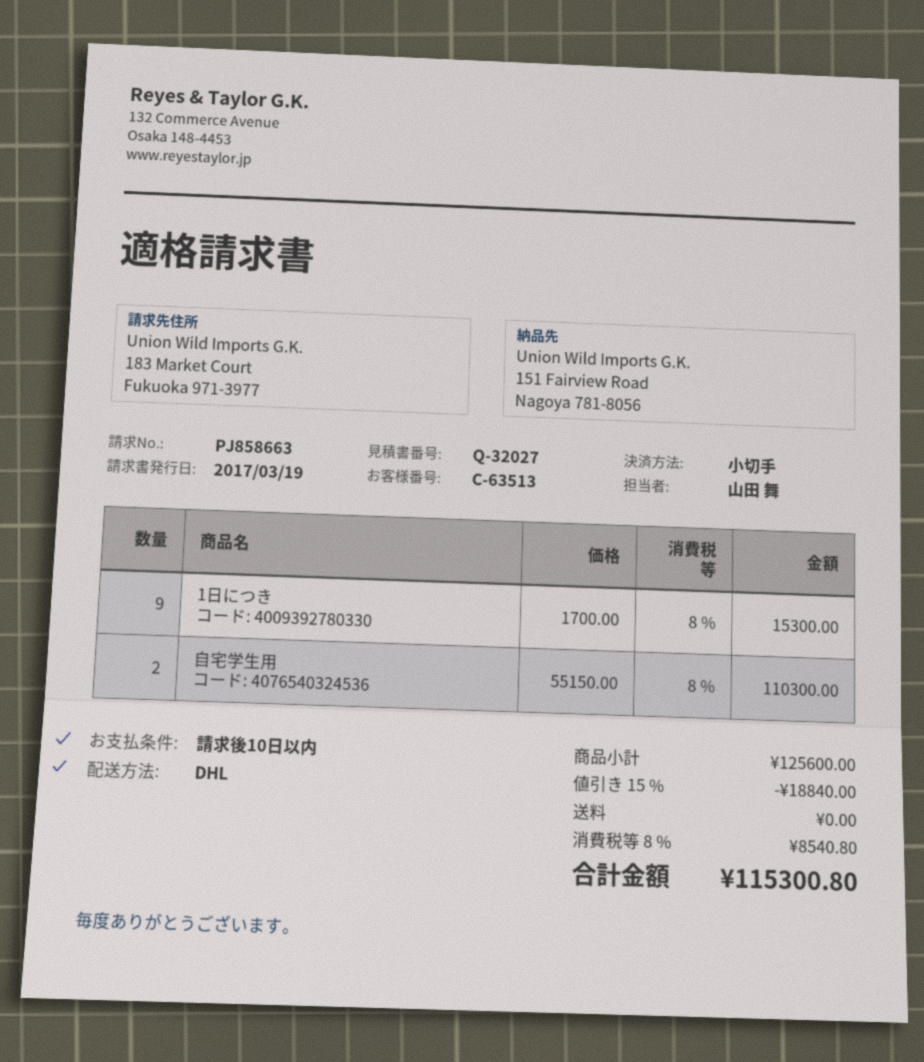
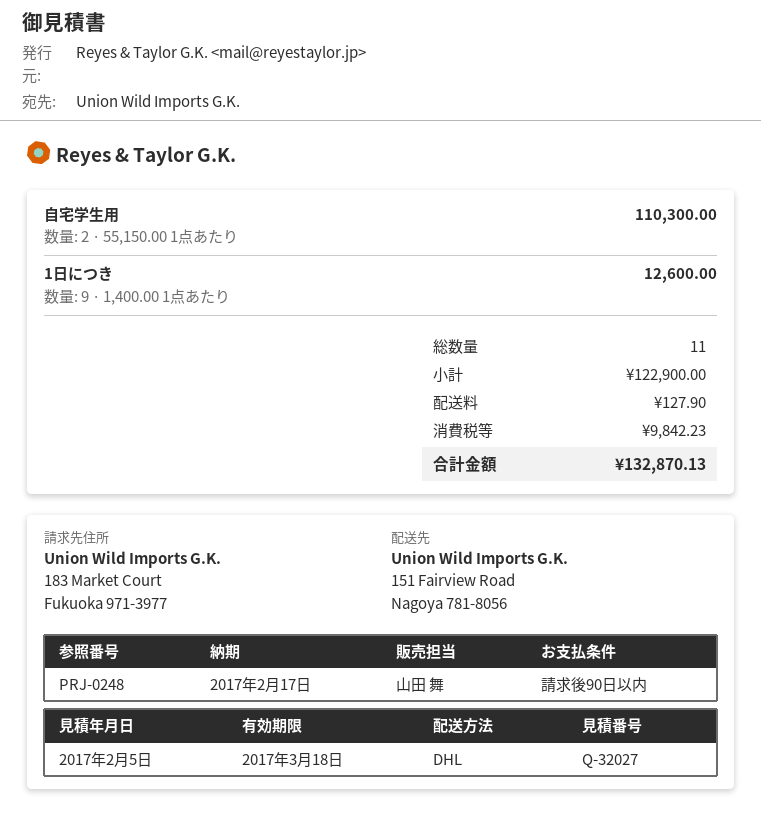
payment terms: 10 days -> 90 days
1日につき: 9 x 1700.00 = 15300.00 -> 9 x 1400.00 = 12600.00
subtotal: 125600.00 -> 122900.00
discount: 15% = 18840.00 -> none
shipping: 0.00 -> 127.90
tax: 8540.80 -> 9842.23
total: 115300.80 -> 132870.13

